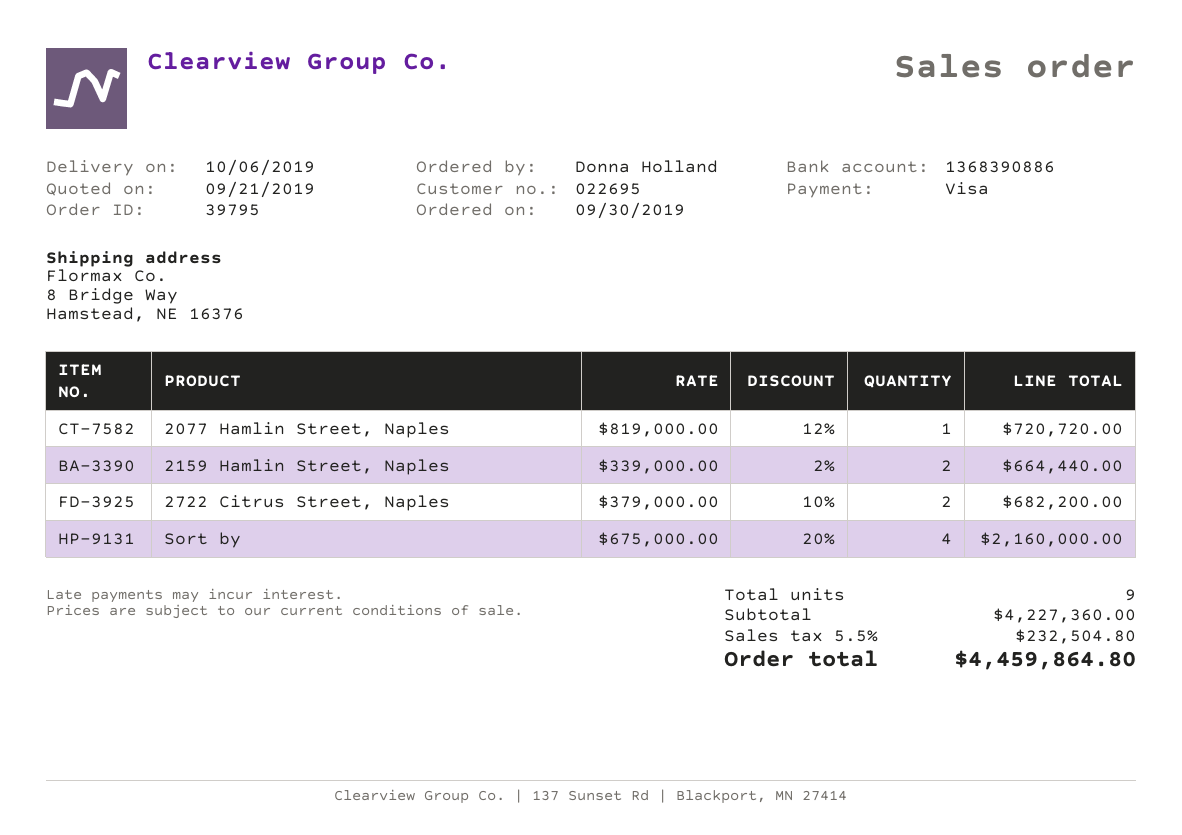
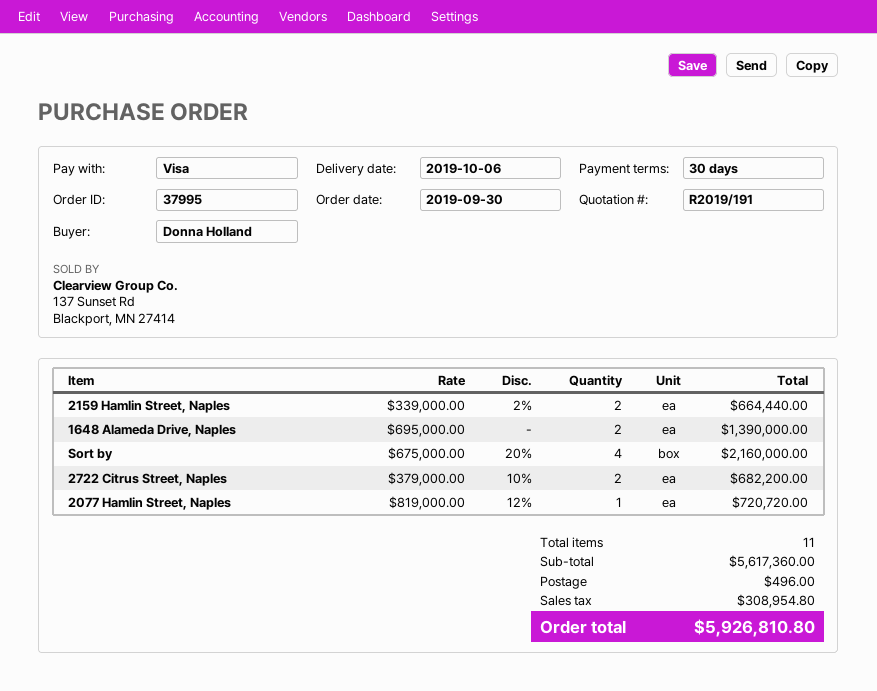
order number: 39795 -> 37995
1648 Alameda Drive, Naples: none -> 2 x 695000.00 = 1390000.00
total quantity: 9 -> 11
subtotal: 4227360.00 -> 5617360.00
shipping: none -> 496.00
tax: 232504.80 -> 308954.80
total: 4459864.80 -> 5926810.80

